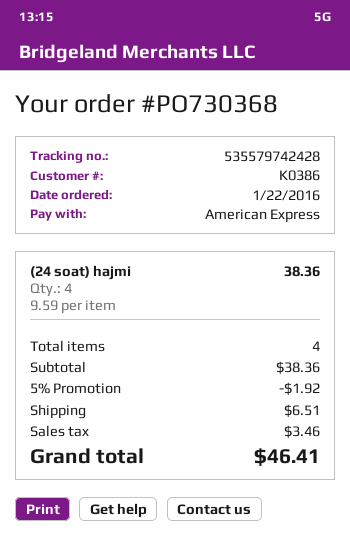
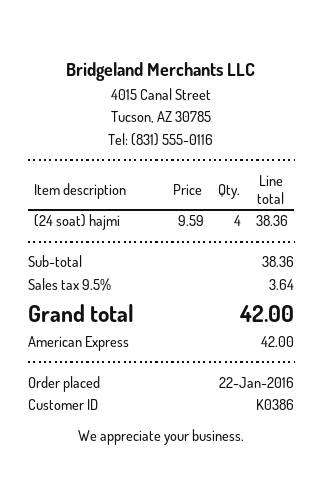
discount: 5% = 1.92 -> none
shipping: 6.51 -> none
tax: 3.46 -> 3.64
total: 46.41 -> 42.00

